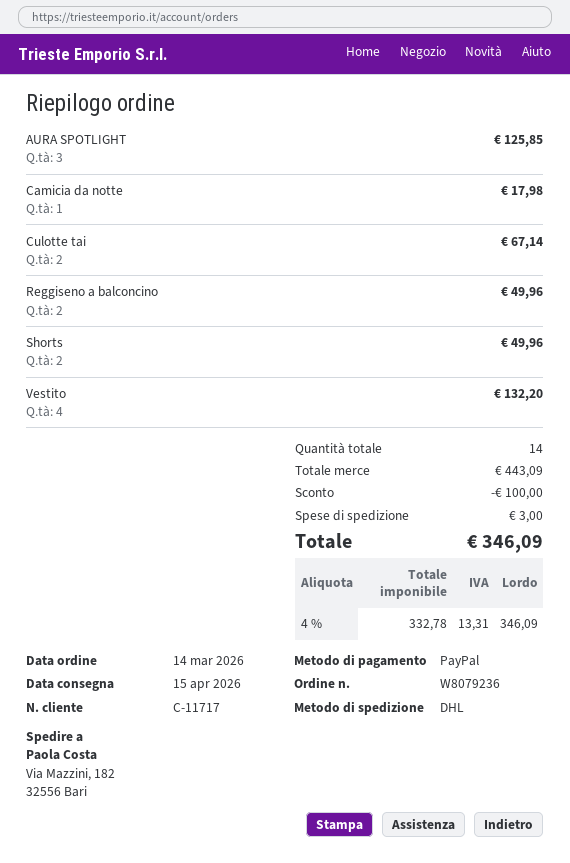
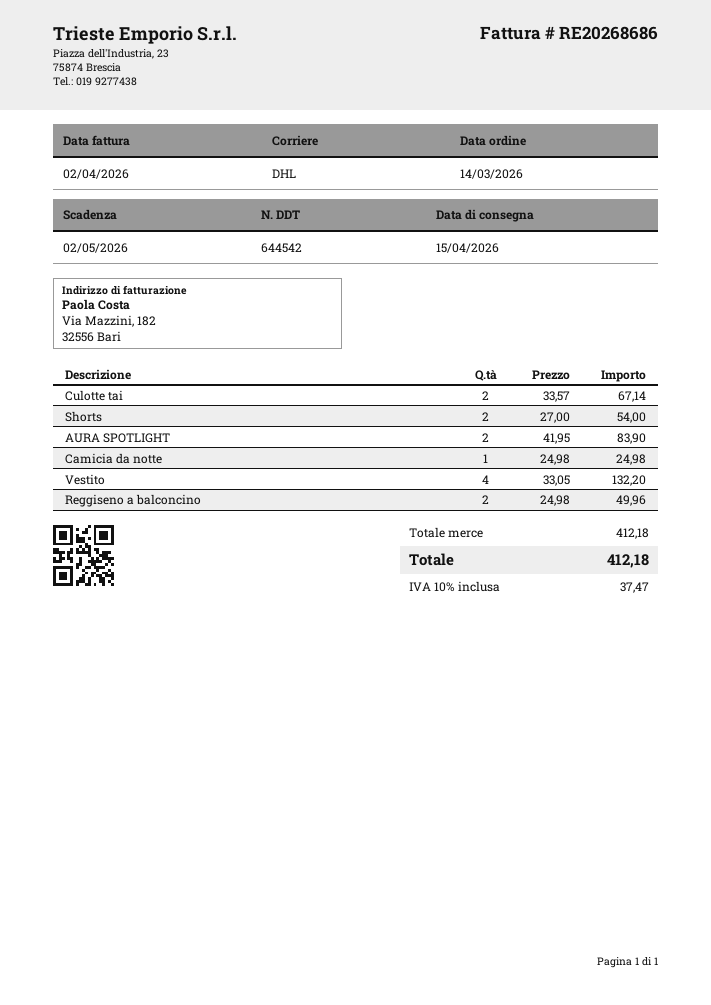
AURA SPOTLIGHT: 3 for 125.85 -> 2 for 83.90
Camicia da notte: 1 for 17.98 -> 1 for 24.98
Shorts: 2 for 49.96 -> 2 for 54.00
subtotal: 443.09 -> 412.18
discount: 100.00 -> none
shipping: 3.00 -> none
tax: 4% = 13.31 -> 10% = 37.47
total: 346.09 -> 412.18

